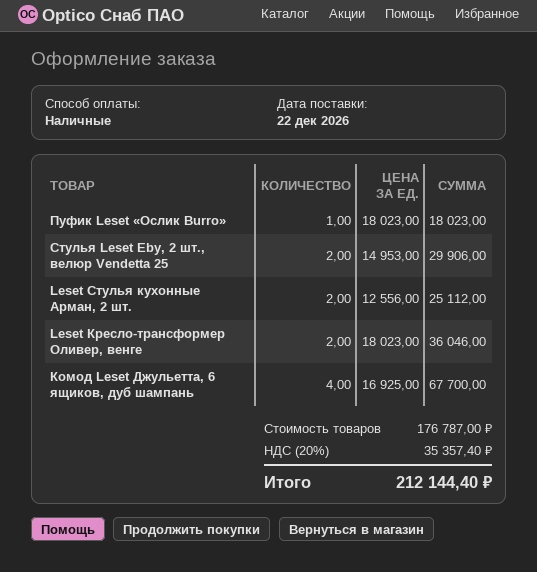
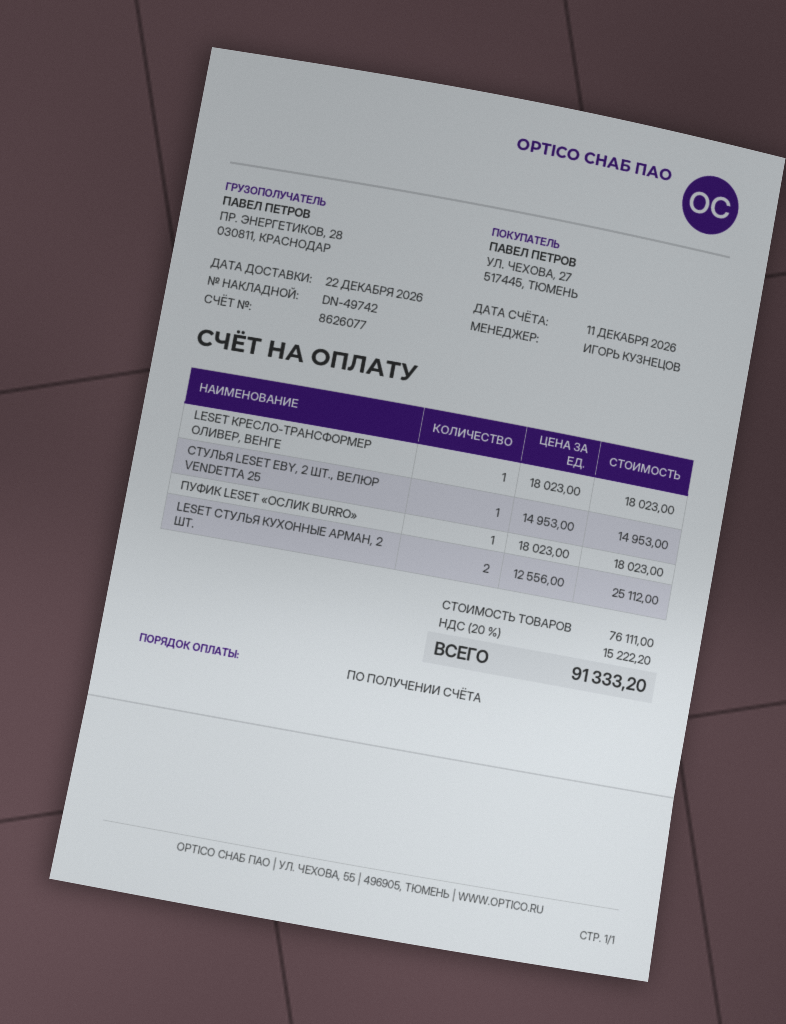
Стулья Leset Eby, 2 шт., велюр Vendetta 25: 2 x 14953.00 = 29906.00 -> 1 x 14953.00 = 14953.00
Leset Кресло-трансформер Оливер, венге: 2 x 18023.00 = 36046.00 -> 1 x 18023.00 = 18023.00
Комод Leset Джульетта, 6 ящиков, дуб шампань: 4 x 16925.00 = 67700.00 -> none
subtotal: 176787.00 -> 76111.00
tax: 20% = 35357.40 -> 20% = 15222.20
total: 212144.40 -> 91333.20

